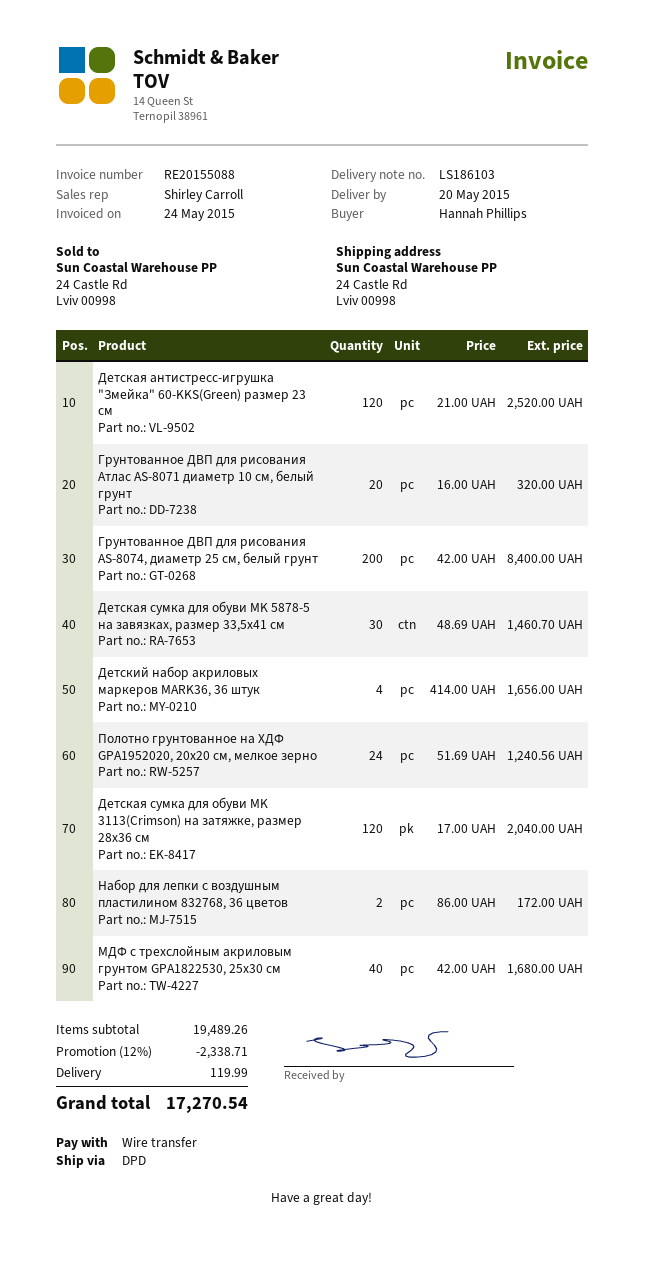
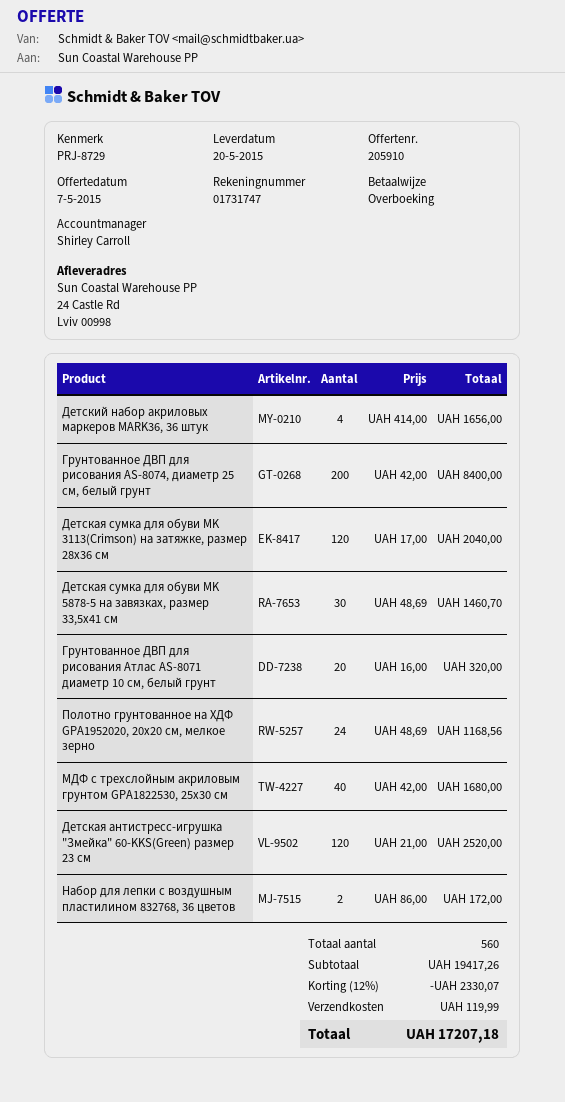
Полотно грунтованное на ХДФ GPA1952020, 20х20 см, мелкое зерно: 24 x 51.69 = 1240.56 -> 24 x 48.69 = 1168.56
subtotal: 19489.26 -> 19417.26
discount: 12% = 2338.71 -> 12% = 2330.07
total: 17270.54 -> 17207.18

